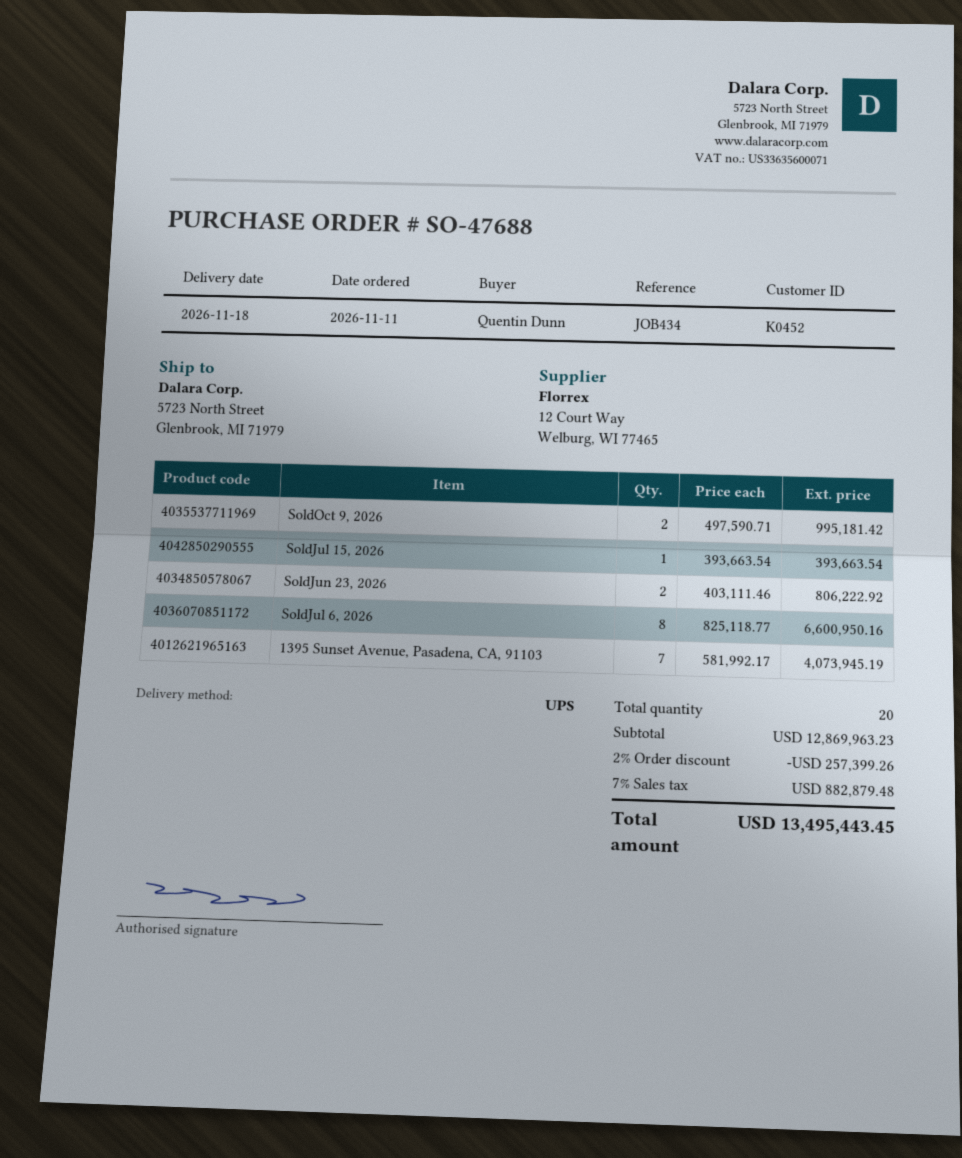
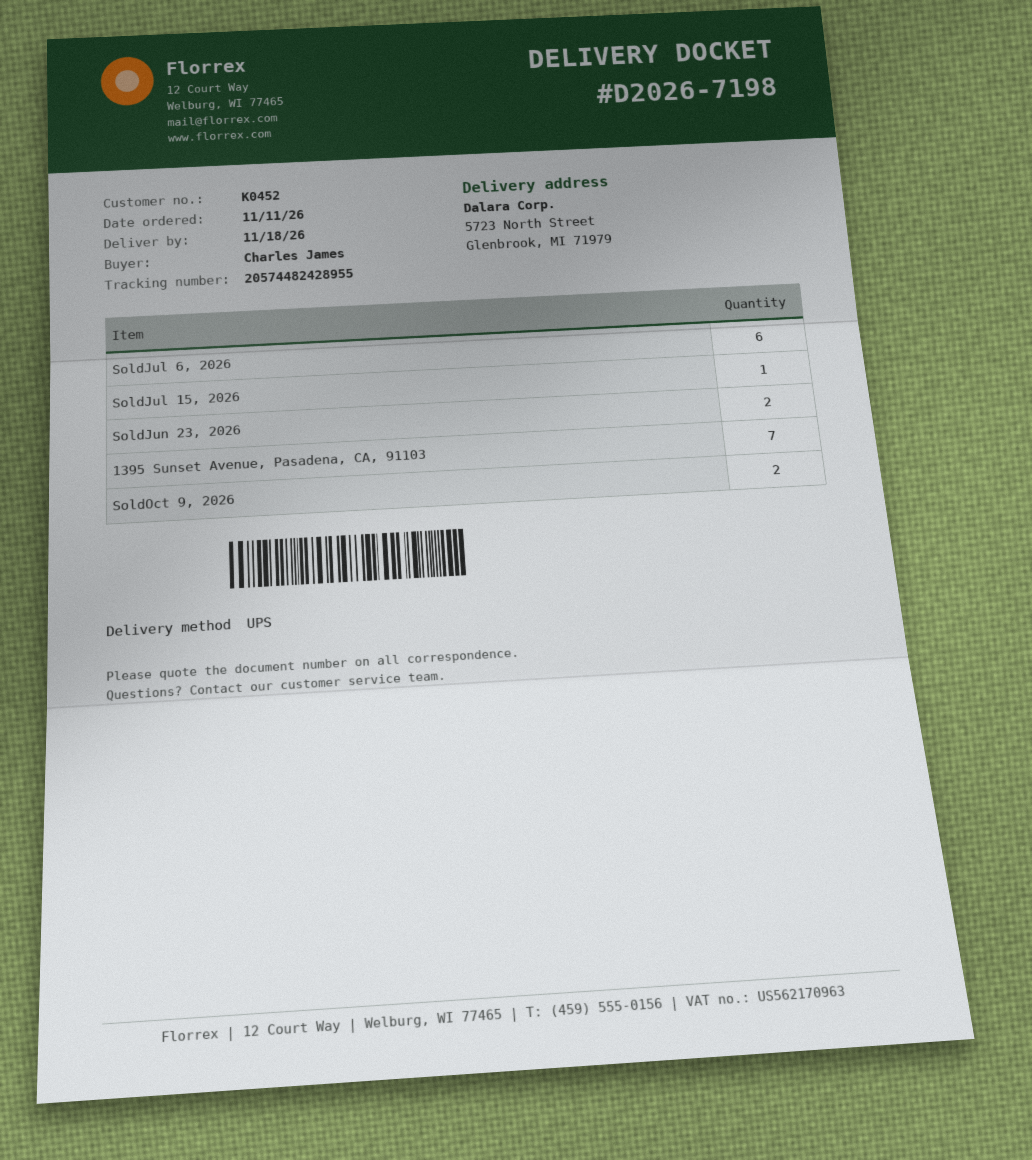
ordered by: Quentin Dunn -> Charles James
SoldJul 6, 2026: 8 -> 6

